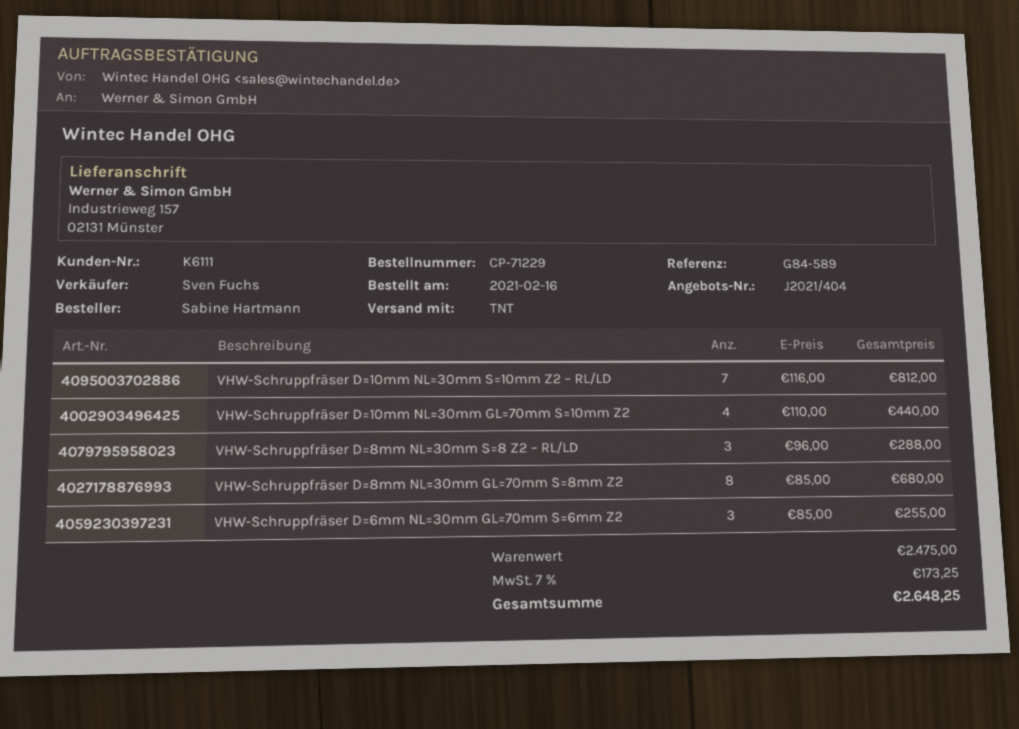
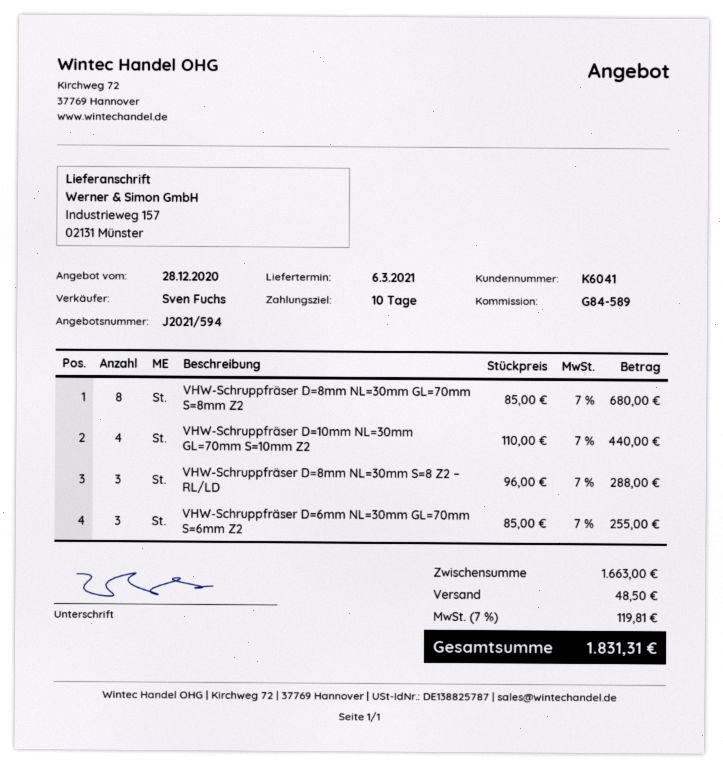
quote number: J2021/404 -> J2021/594
customer number: K6111 -> K6041
VHW-Schruppfräser D=10mm NL=30mm S=10mm Z2 – RL/LD: 7 x 116.00 = 812.00 -> none
subtotal: 2475.00 -> 1663.00
shipping: none -> 48.50
tax: 7% = 173.25 -> 7% = 119.81
total: 2648.25 -> 1831.31

